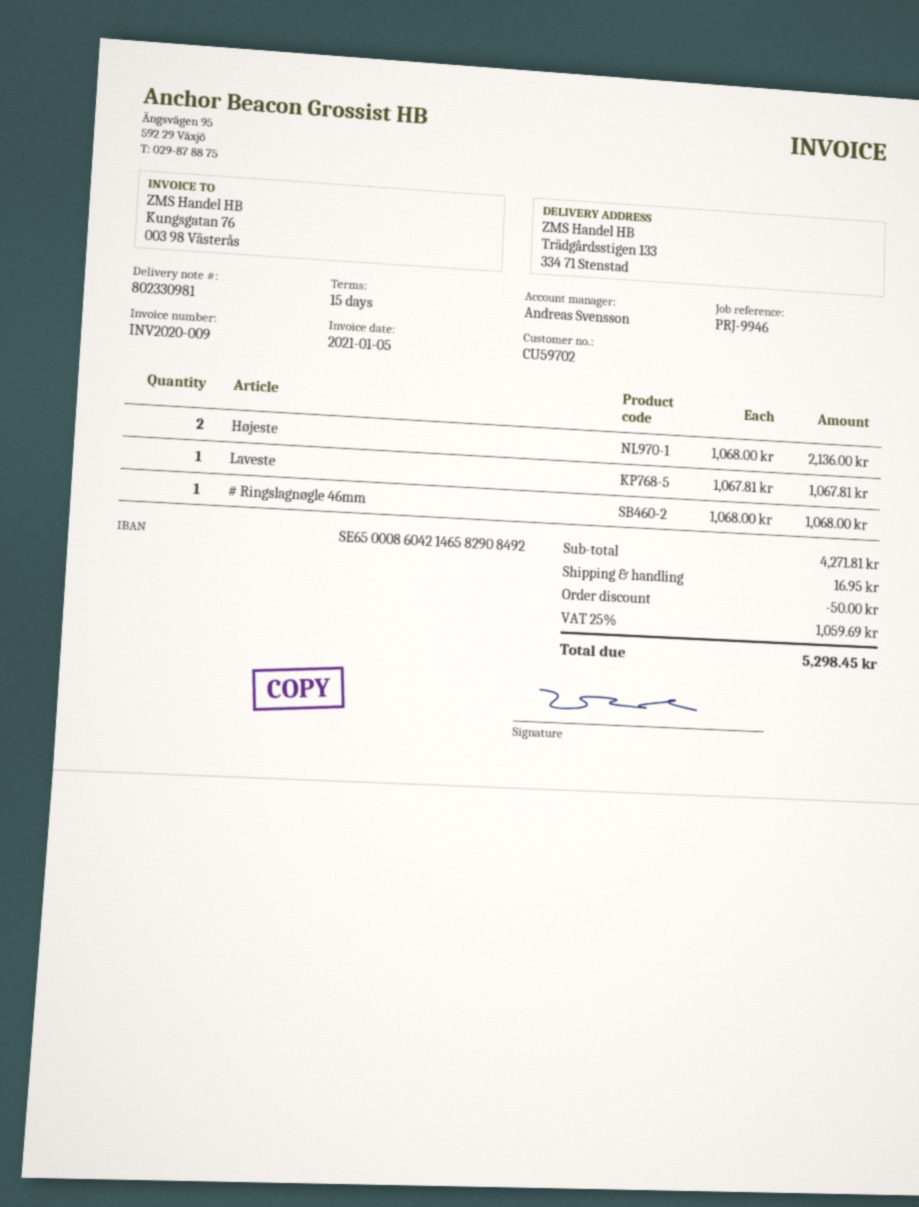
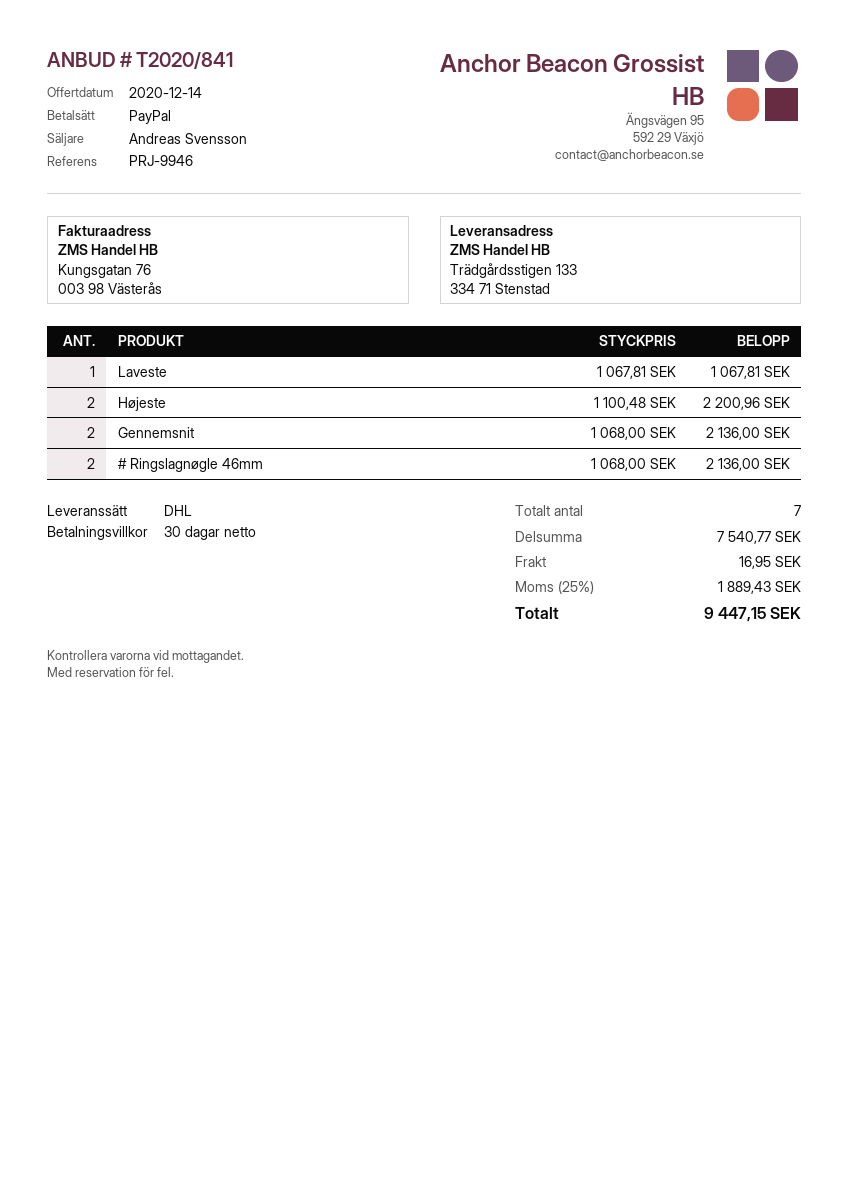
payment terms: 15 days -> 30 days
Højeste: 2 x 1068.00 = 2136.00 -> 2 x 1100.48 = 2200.96
# Ringslagnøgle 46mm: 1 x 1068.00 = 1068.00 -> 2 x 1068.00 = 2136.00
Gennemsnit: none -> 2 x 1068.00 = 2136.00
subtotal: 4271.81 -> 7540.77
discount: 50.00 -> none
tax: 25% = 1059.69 -> 25% = 1889.43
total: 5298.45 -> 9447.15

